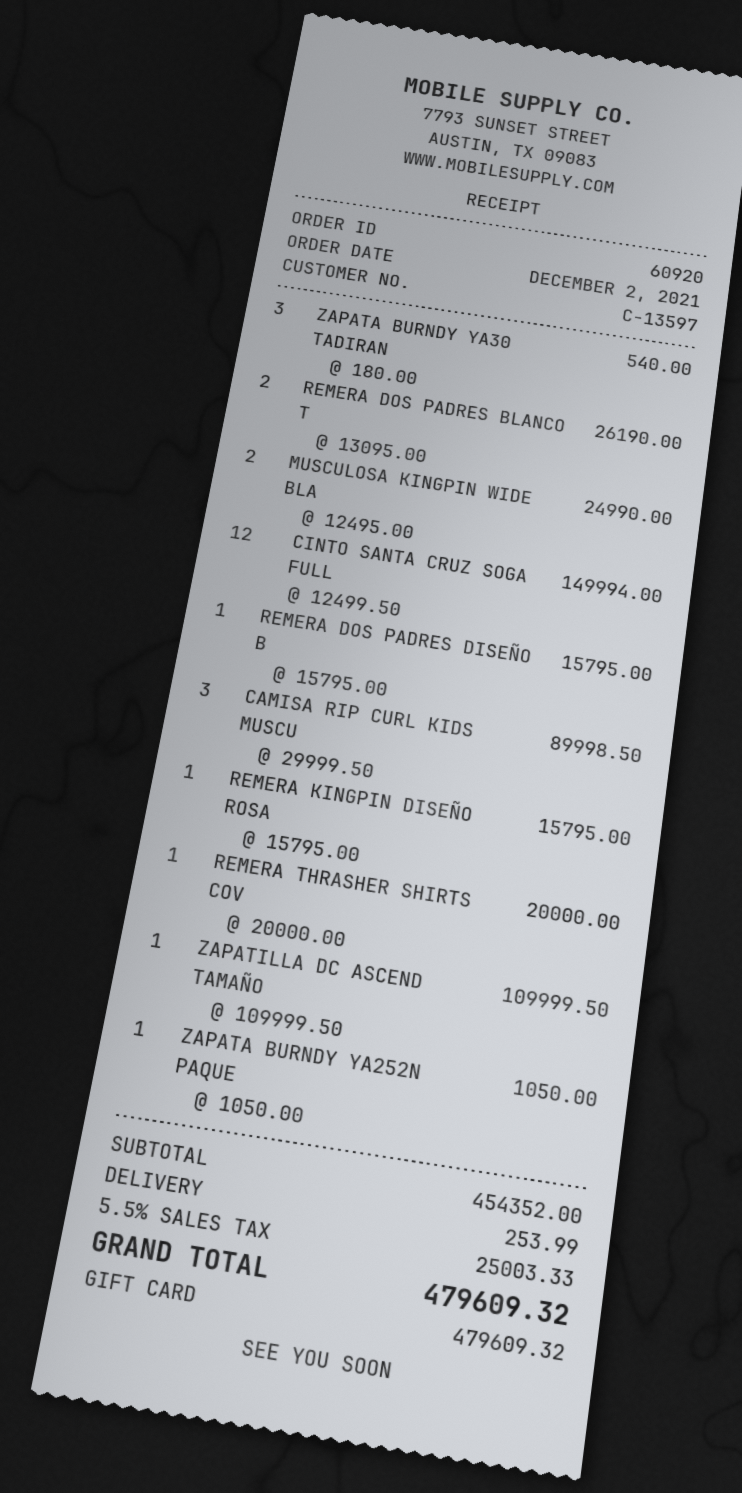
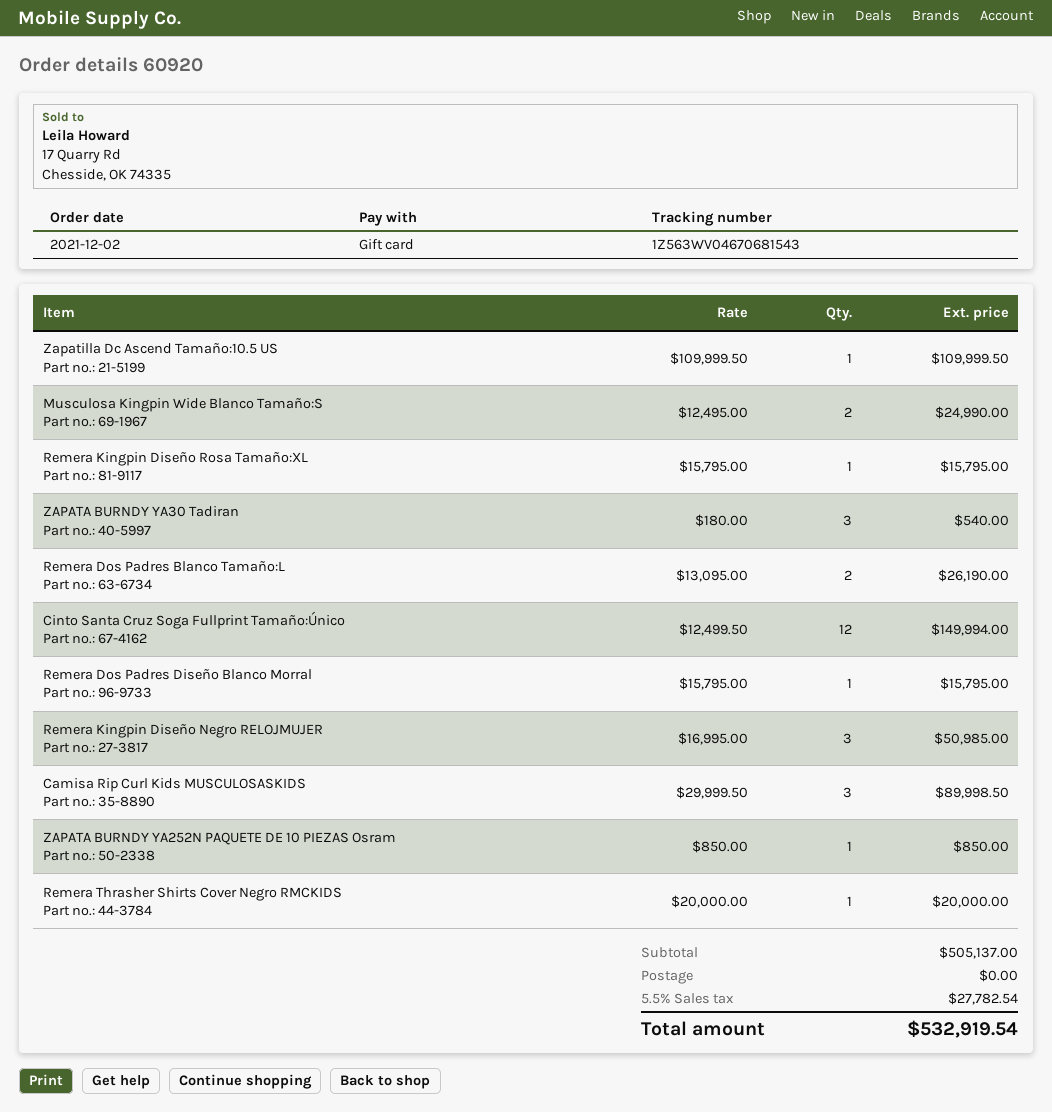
ZAPATA BURNDY YA252N PAQUE: 1 x 1050.00 = 1050.00 -> 1 x 850.00 = 850.00
Remera Kingpin Diseño Negro RELOJMUJER: none -> 3 x 16995.00 = 50985.00
subtotal: 454352.00 -> 505137.00
shipping: 253.99 -> 0.00
tax: 5.5% = 25003.33 -> 5.5% = 27782.54
total: 479609.32 -> 532919.54

